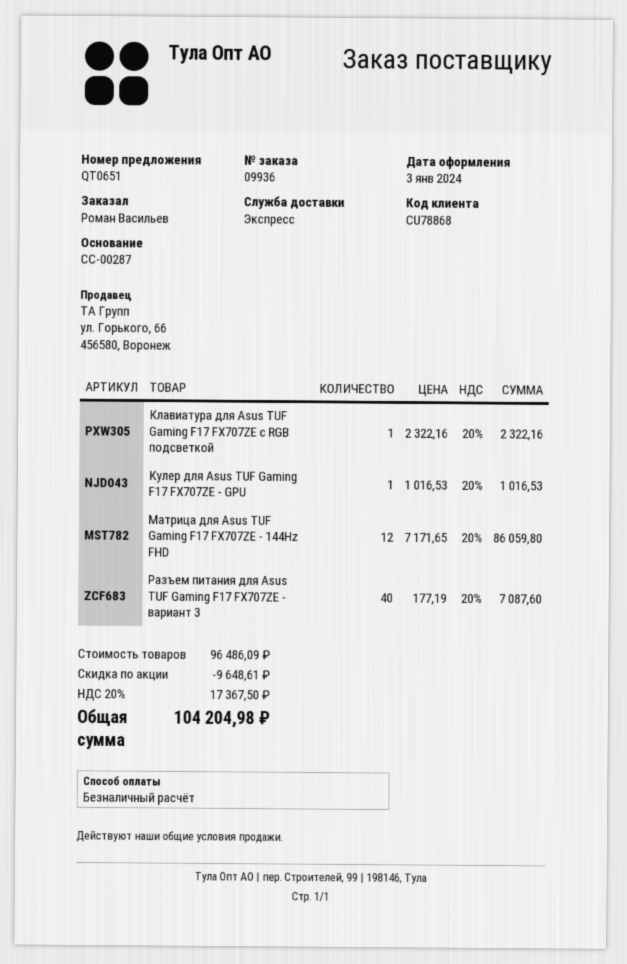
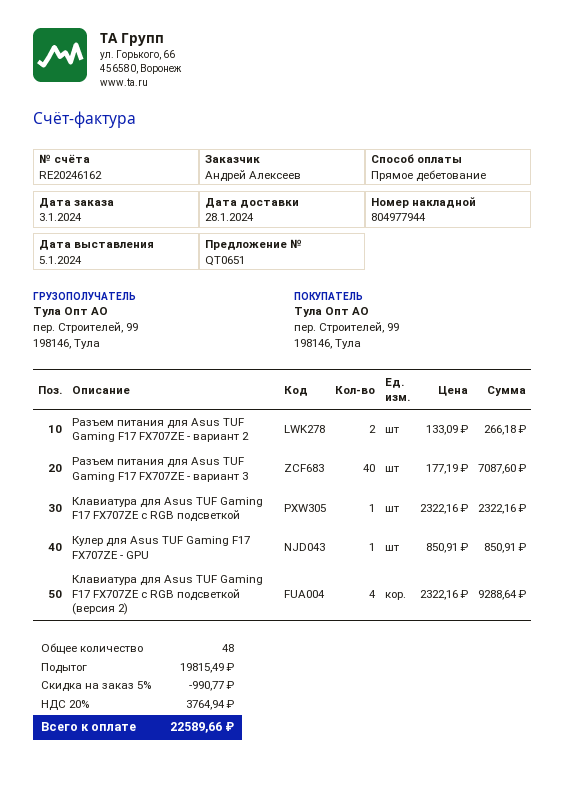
ordered by: Роман Васильев -> Андрей Алексеев
payment method: bank transfer -> direct debit
Кулер для Asus TUF Gaming F17 FX707ZE - GPU: 1 x 1016.53 = 1016.53 -> 1 x 850.91 = 850.91
Матрица для Asus TUF Gaming F17 FX707ZE - 144Hz FHD: 12 x 7171.65 = 86059.80 -> none
Разъем питания для Asus TUF Gaming F17 FX707ZE - вариант 2: none -> 2 x 133.09 = 266.18
Клавиатура для Asus TUF Gaming F17 FX707ZE с RGB подсветкой (версия 2): none -> 4 x 2322.16 = 9288.64
subtotal: 96486.09 -> 19815.49
discount: 9648.61 -> 990.77
tax: 20% = 17367.50 -> 20% = 3764.94
total: 104204.98 -> 22589.66

